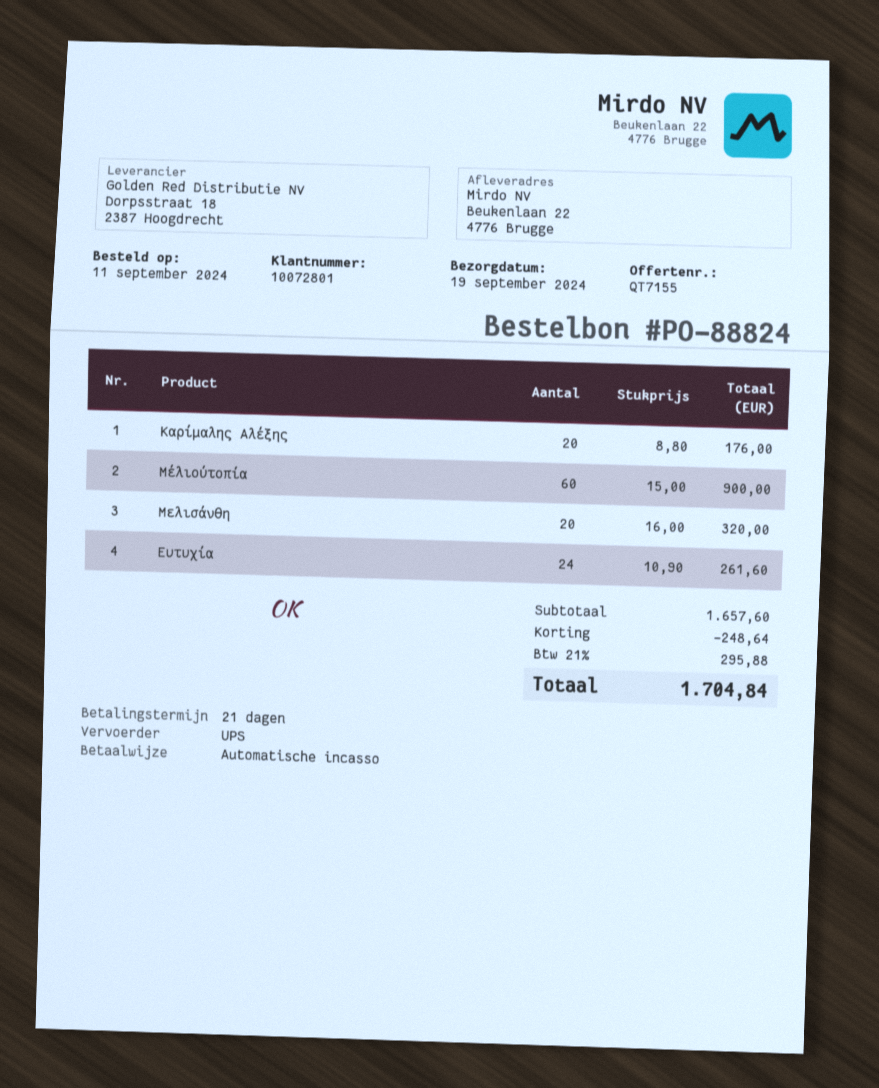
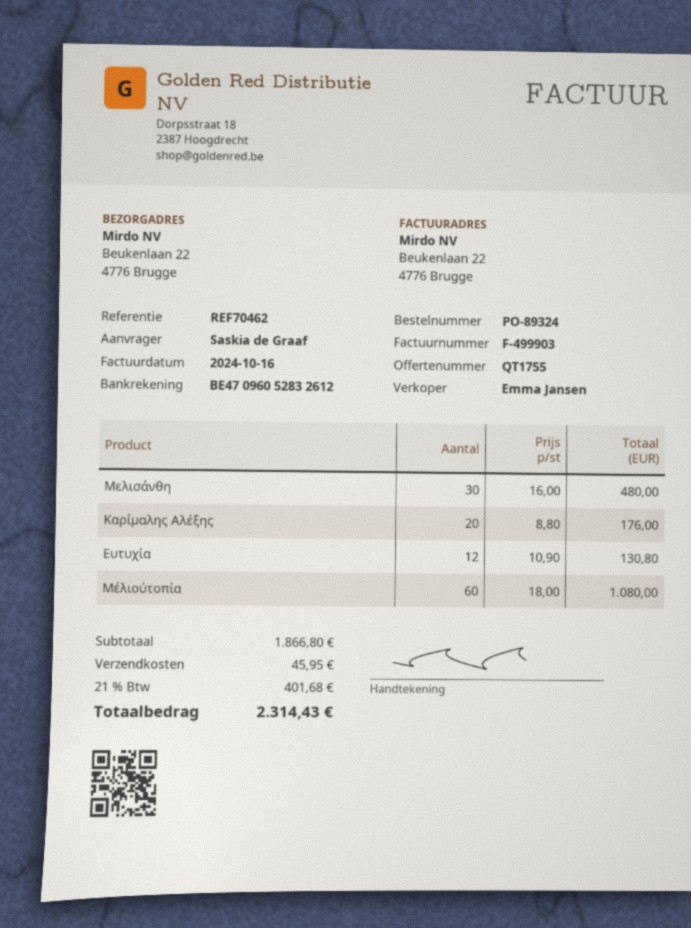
quote number: QT7155 -> QT1755
order number: PO-88824 -> PO-89324
Μέλιούτοπία: 60 x 15.00 = 900.00 -> 60 x 18.00 = 1080.00
Μελισάνθη: 20 x 16.00 = 320.00 -> 30 x 16.00 = 480.00
Ευτυχία: 24 x 10.90 = 261.60 -> 12 x 10.90 = 130.80
subtotal: 1657.60 -> 1866.80
discount: 248.64 -> none
shipping: none -> 45.95
tax: 21% = 295.88 -> 21% = 401.68
total: 1704.84 -> 2314.43

